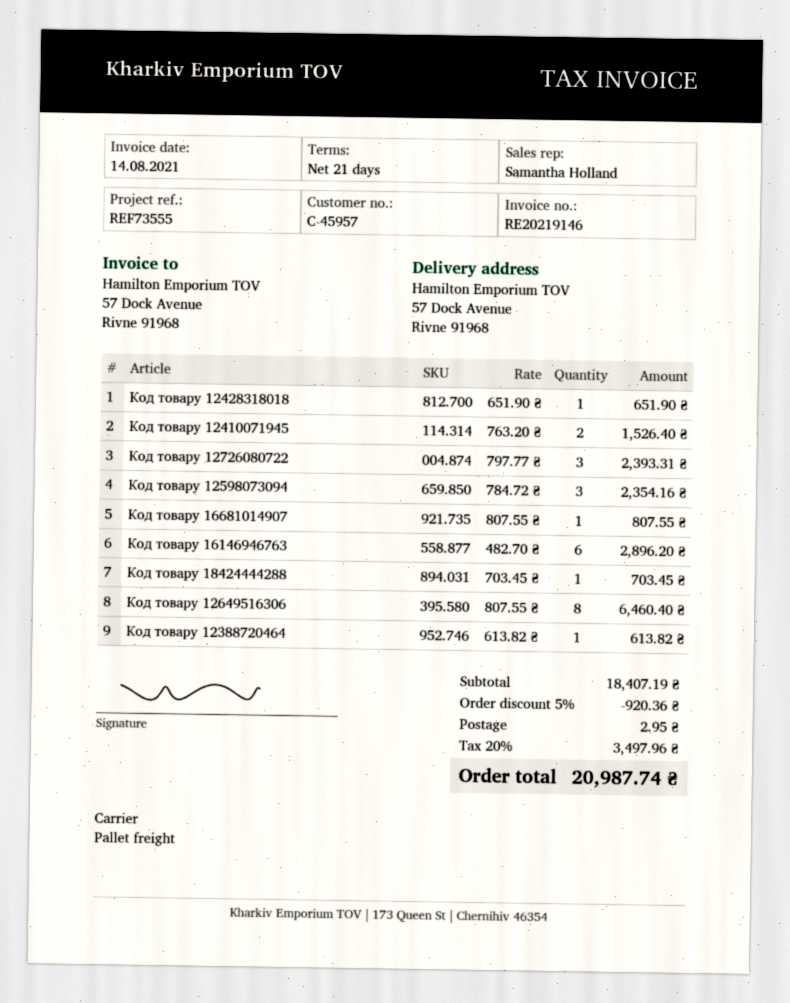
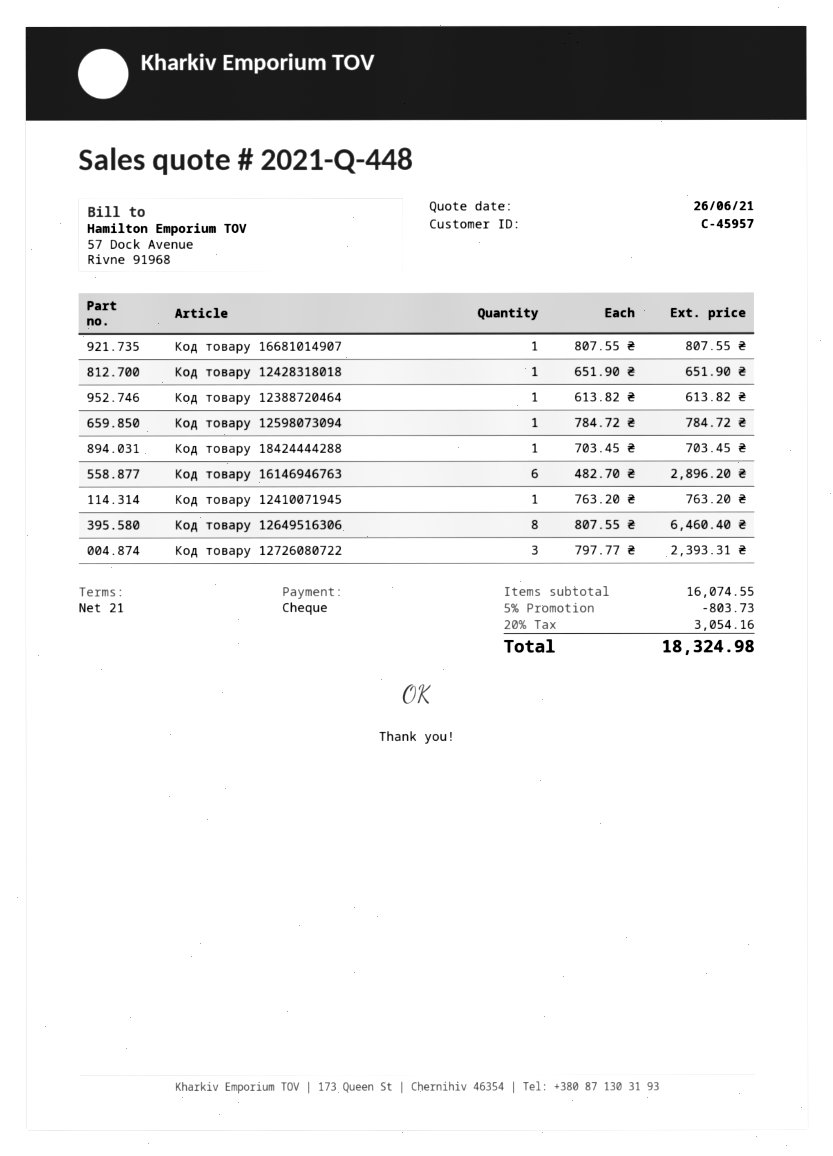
Код товару 12410071945: 2 x 763.20 = 1526.40 -> 1 x 763.20 = 763.20
Код товару 12598073094: 3 x 784.72 = 2354.16 -> 1 x 784.72 = 784.72
subtotal: 18407.19 -> 16074.55
discount: 5% = 920.36 -> 5% = 803.73
shipping: 2.95 -> none
tax: 20% = 3497.96 -> 20% = 3054.16
total: 20987.74 -> 18324.98

